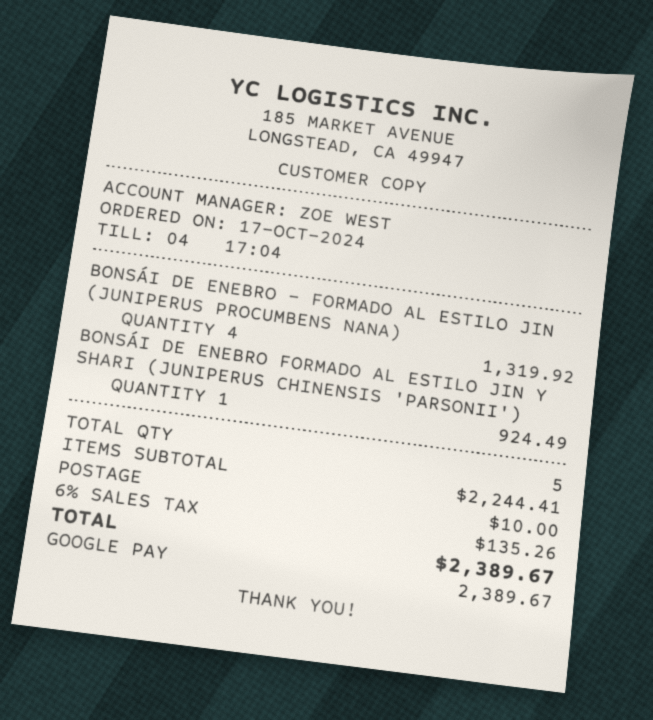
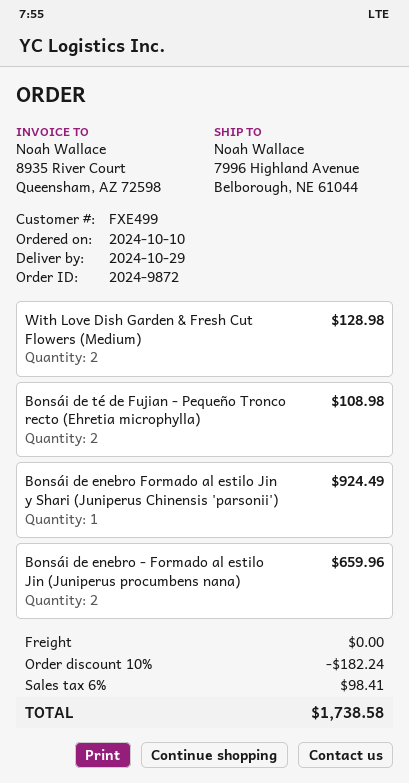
order date: 2024-10-17 -> 2024-10-10
BONSÁI DE ENEBRO - FORMADO AL ESTILO JIN (JUNIPERUS PROCUMBENS NANA): 4 for 1319.92 -> 2 for 659.96
With Love Dish Garden & Fresh Cut Flowers (Medium): none -> 2 for 128.98
Bonsái de té de Fujian - Pequeño Tronco recto (Ehretia microphylla): none -> 2 for 108.98
discount: none -> 10% = 182.24
shipping: 10.00 -> 0.00
tax: 6% = 135.26 -> 6% = 98.41
total: 2389.67 -> 1738.58

